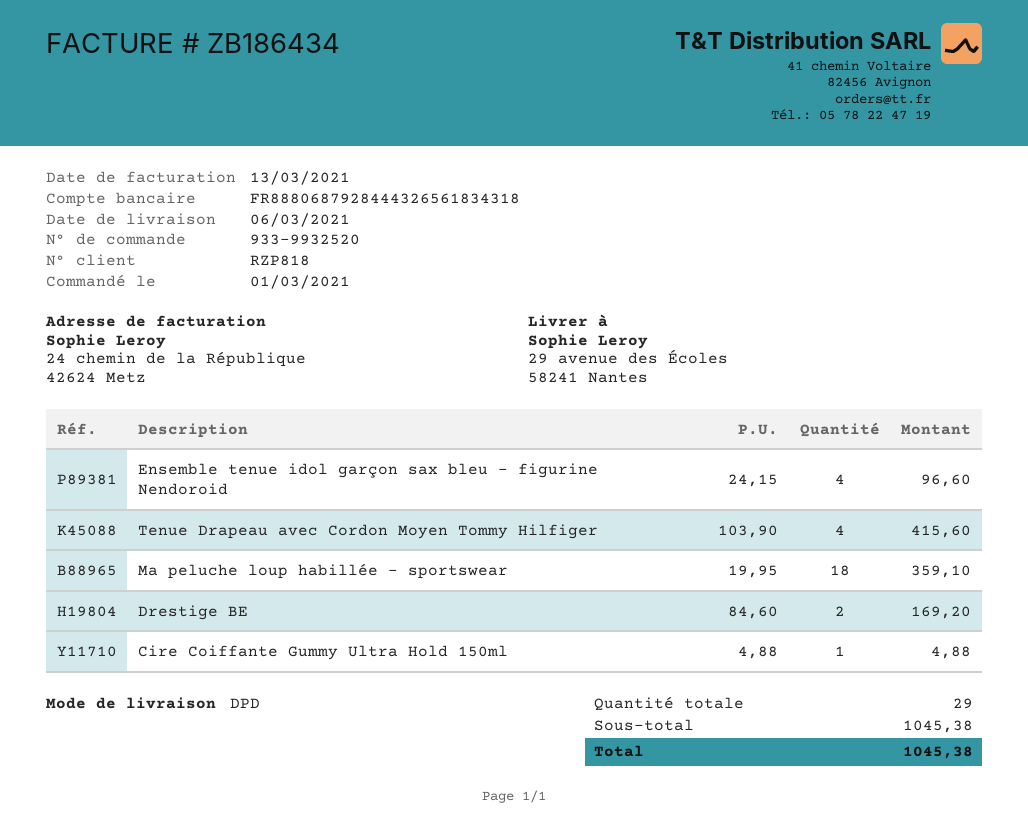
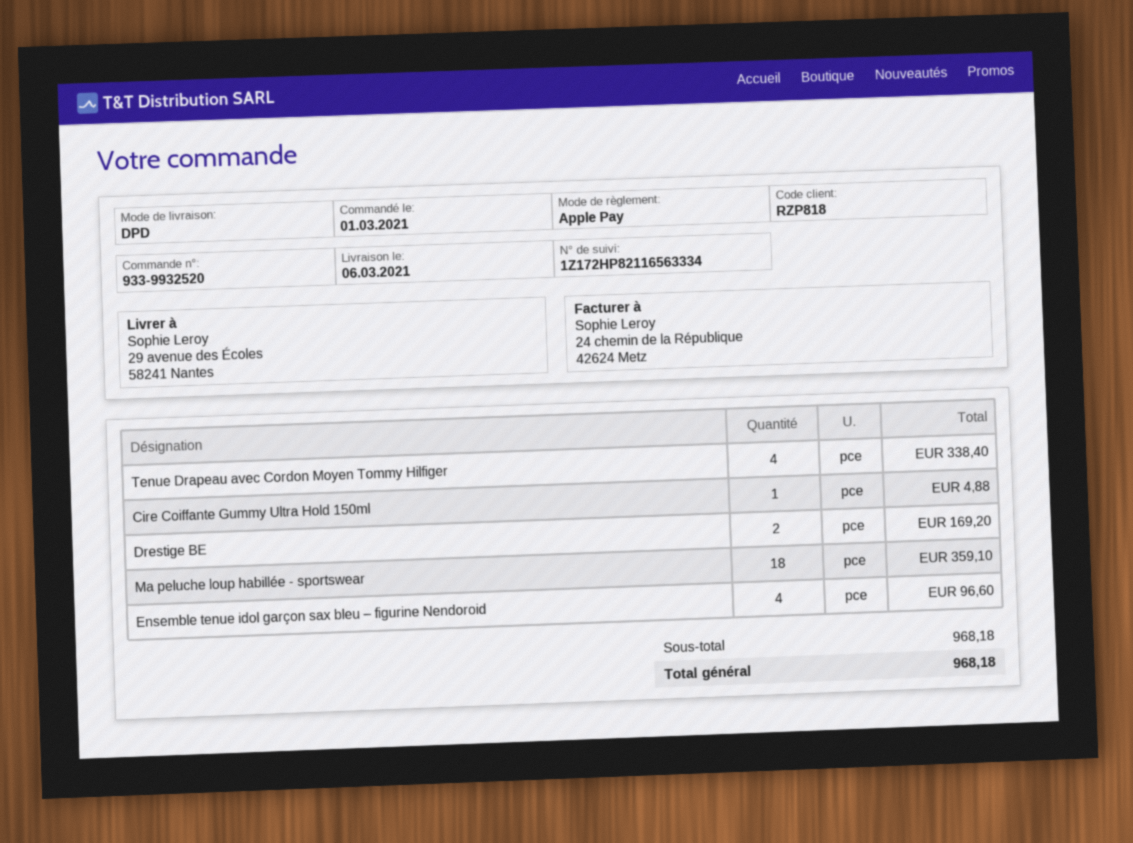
Tenue Drapeau avec Cordon Moyen Tommy Hilfiger: 4 for 415.60 -> 4 for 338.40
subtotal: 1045.38 -> 968.18
total: 1045.38 -> 968.18

